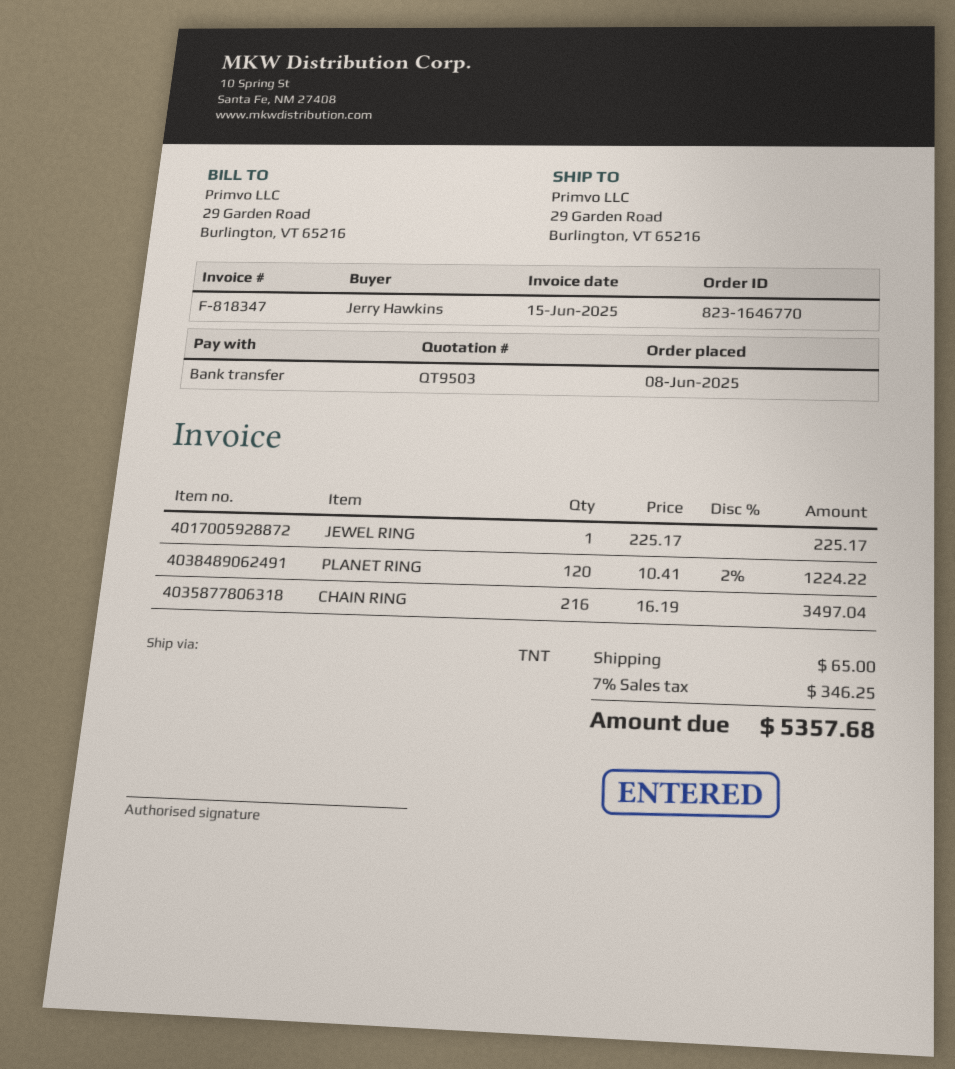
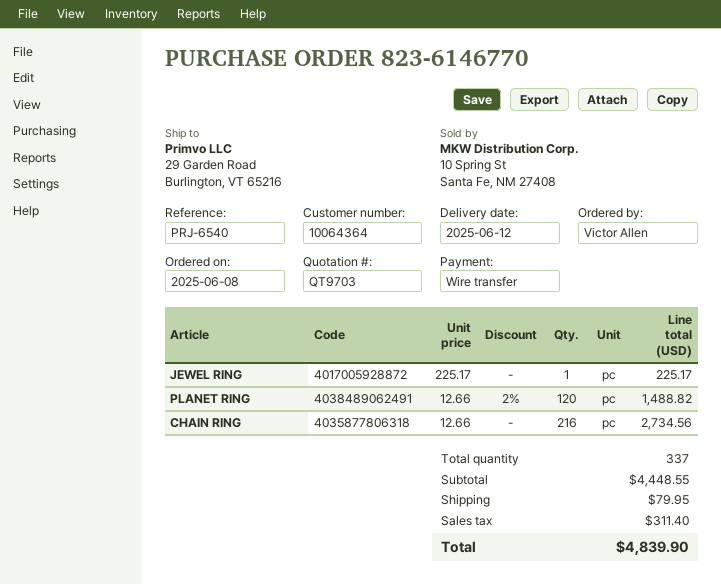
quote number: QT9503 -> QT9703
order number: 823-1646770 -> 823-6146770
ordered by: Jerry Hawkins -> Victor Allen
PLANET RING: 120 x 10.41 - 2% = 1224.22 -> 120 x 12.66 - 2% = 1488.82
CHAIN RING: 216 x 16.19 = 3497.04 -> 216 x 12.66 = 2734.56
shipping: 65.00 -> 79.95
tax: 346.25 -> 311.40
total: 5357.68 -> 4839.90

